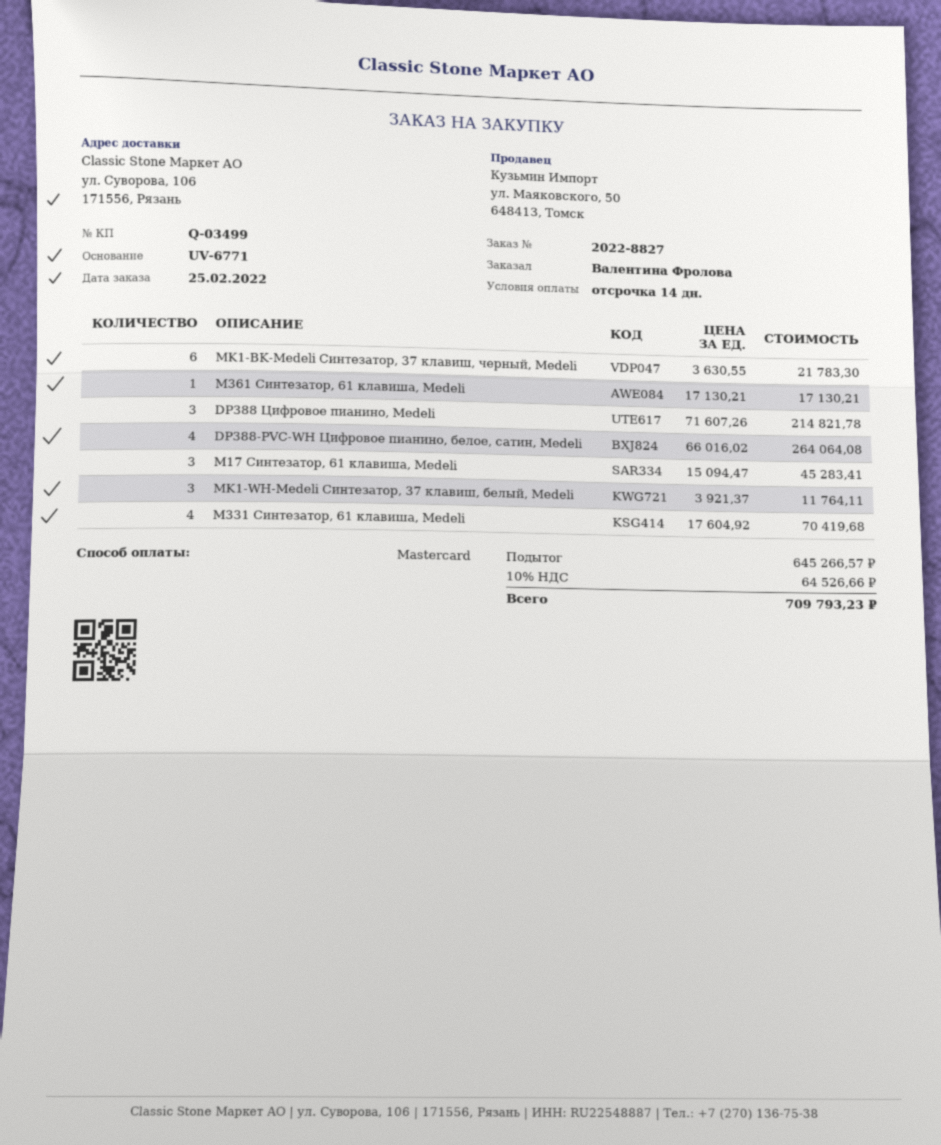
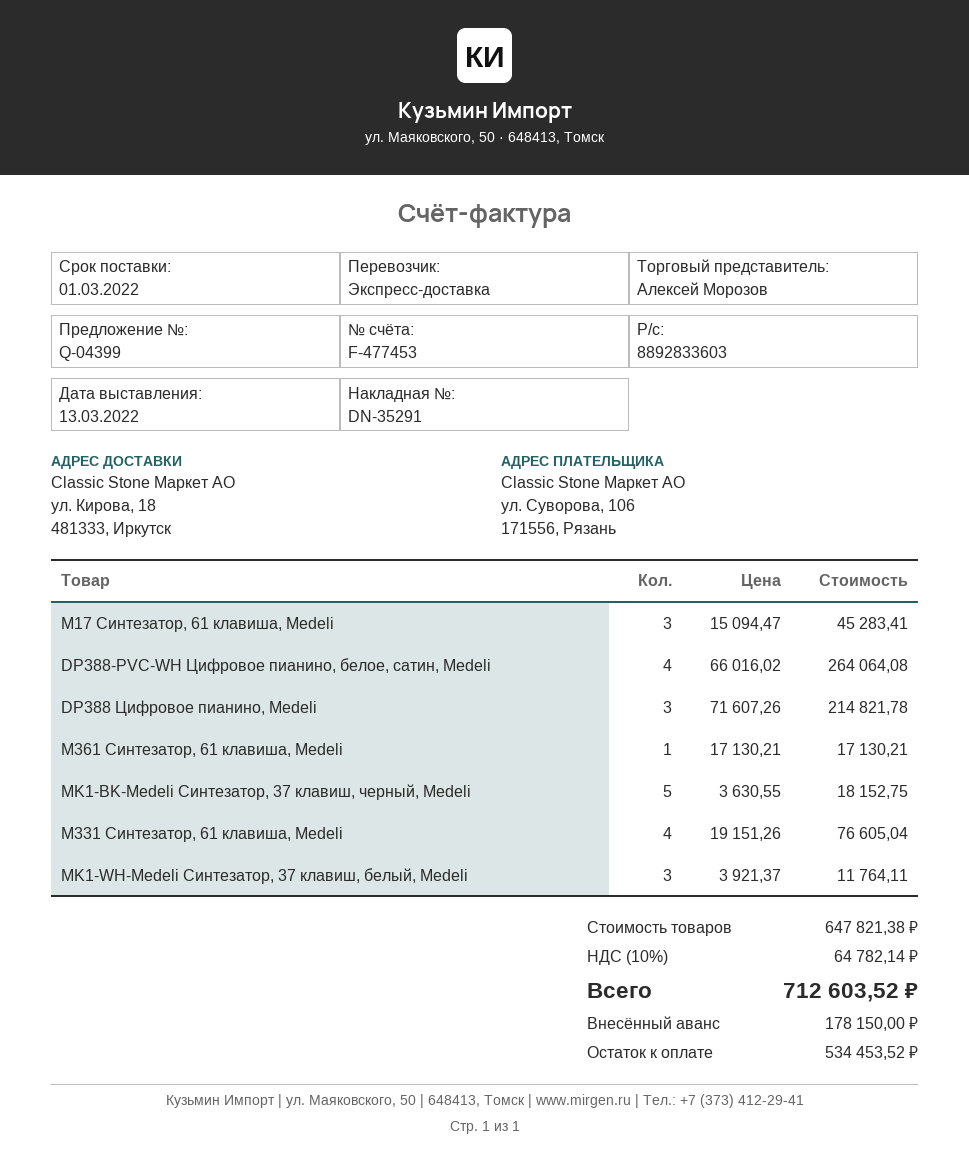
quote number: Q-03499 -> Q-04399
ship to: ул. Суворова, 106, 171556, Рязань -> ул. Кирова, 18, 481333, Иркутск
MK1-BK-Medeli Синтезатор, 37 клавиш, черный, Medeli: 6 x 3630.55 = 21783.30 -> 5 x 3630.55 = 18152.75
M331 Синтезатор, 61 клавиша, Medeli: 4 x 17604.92 = 70419.68 -> 4 x 19151.26 = 76605.04
subtotal: 645266.57 -> 647821.38
tax: 10% = 64526.66 -> 10% = 64782.14
total: 709793.23 -> 712603.52

